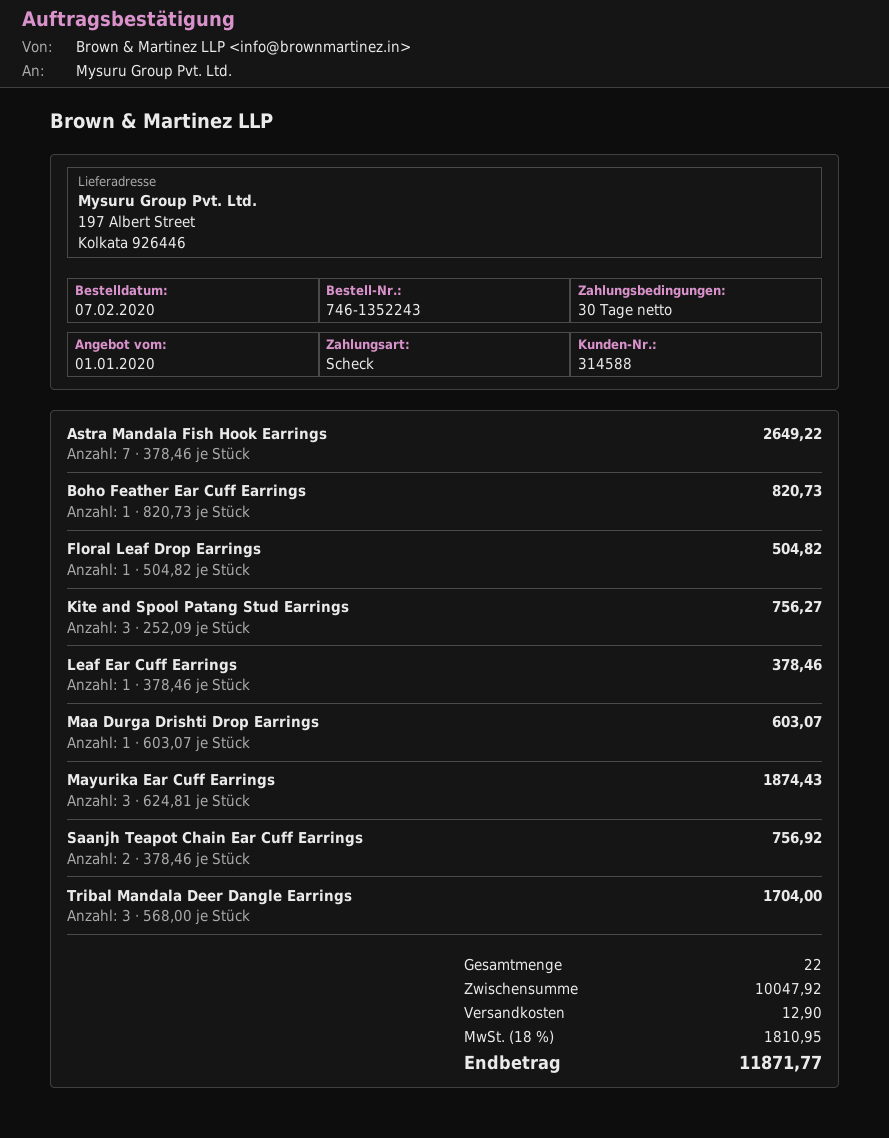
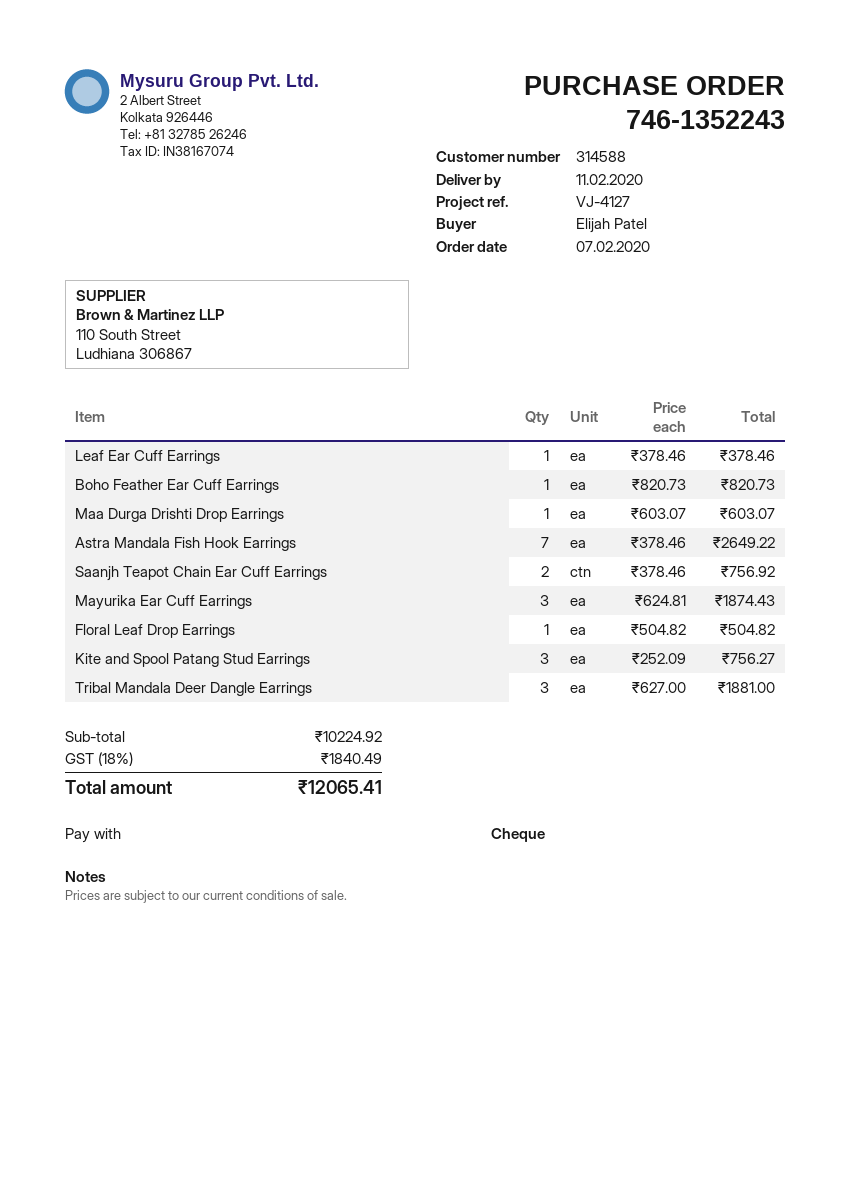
Tribal Mandala Deer Dangle Earrings: 3 x 568.00 = 1704.00 -> 3 x 627.00 = 1881.00
subtotal: 10047.92 -> 10224.92
shipping: 12.90 -> none
tax: 18% = 1810.95 -> 18% = 1840.49
total: 11871.77 -> 12065.41

